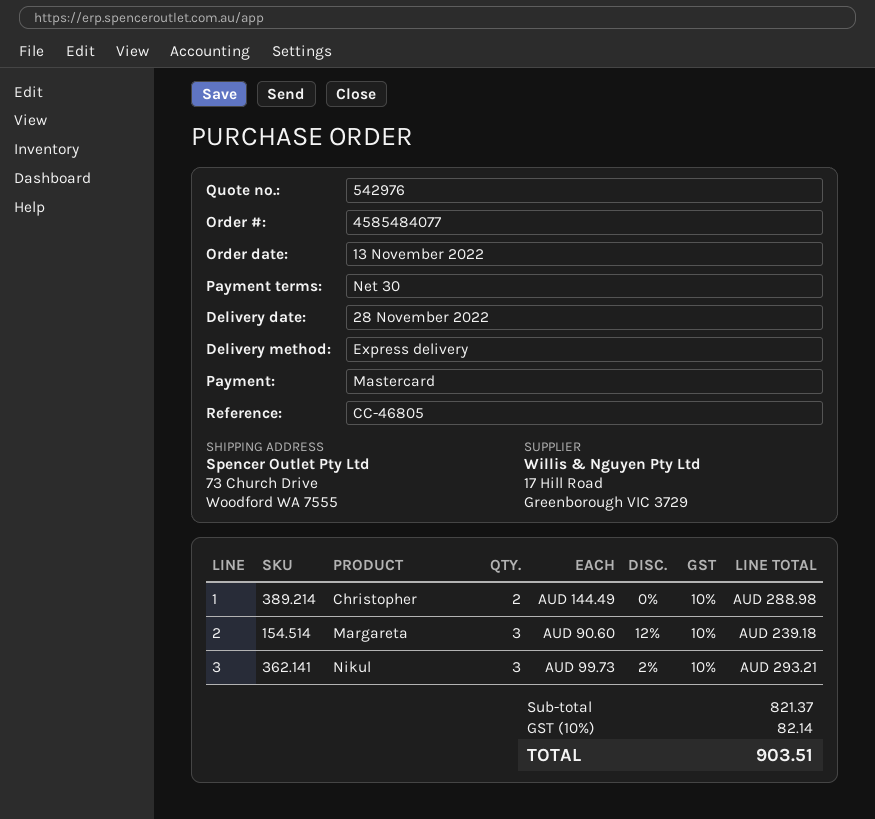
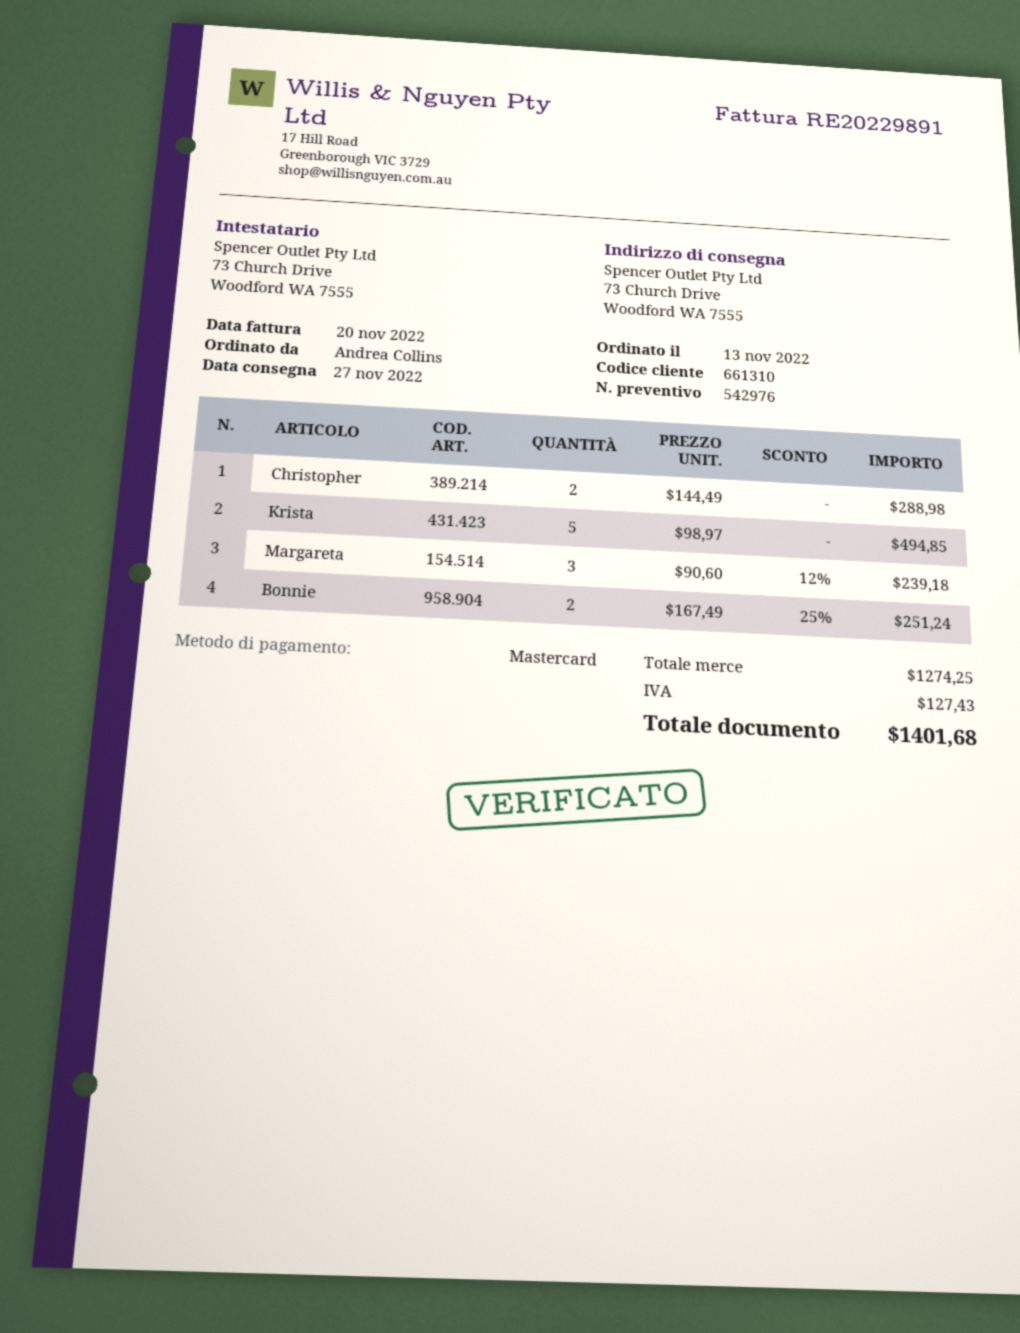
delivery date: 2022-11-28 -> 2022-11-27
Nikul: 3 x 99.73 - 2% = 293.21 -> none
Krista: none -> 5 x 98.97 = 494.85
Bonnie: none -> 2 x 167.49 - 25% = 251.24
subtotal: 821.37 -> 1274.25
tax: 82.14 -> 127.43
total: 903.51 -> 1401.68

